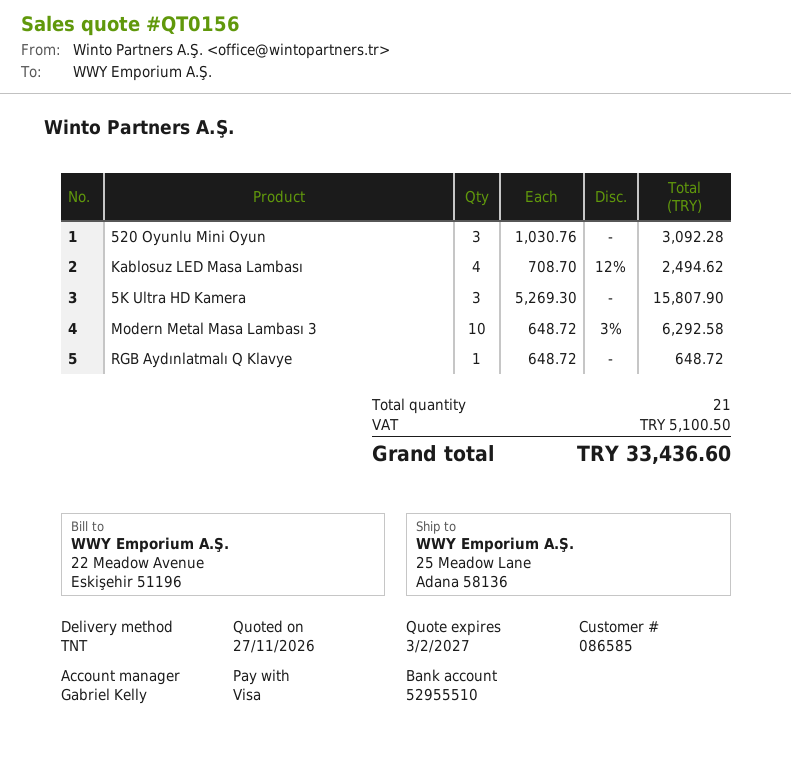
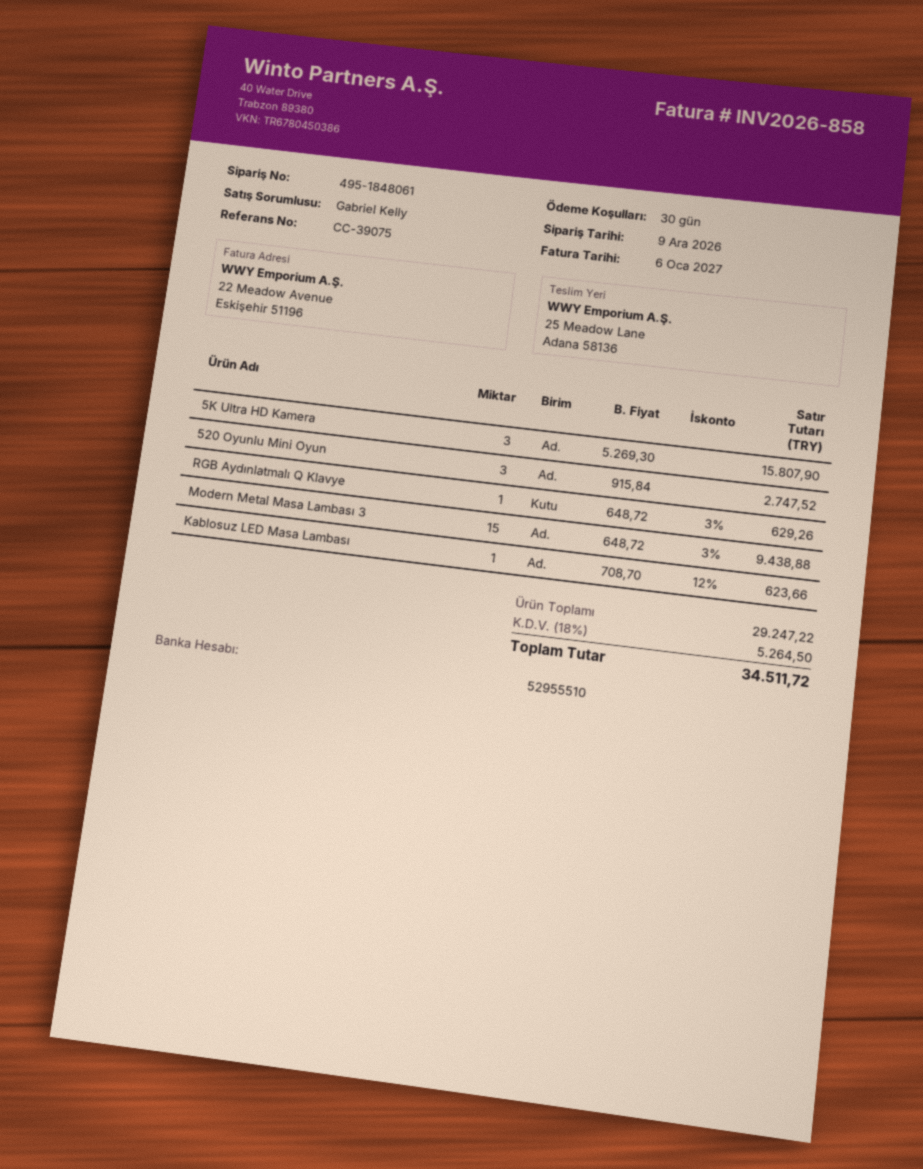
520 Oyunlu Mini Oyun: 3 x 1030.76 = 3092.28 -> 3 x 915.84 = 2747.52
Kablosuz LED Masa Lambası: 4 x 708.70 - 12% = 2494.62 -> 1 x 708.70 - 12% = 623.66
Modern Metal Masa Lambası 3: 10 x 648.72 - 3% = 6292.58 -> 15 x 648.72 - 3% = 9438.88
RGB Aydınlatmalı Q Klavye: 1 x 648.72 = 648.72 -> 1 x 648.72 - 3% = 629.26
tax: 5100.50 -> 5264.50
total: 33436.60 -> 34511.72

